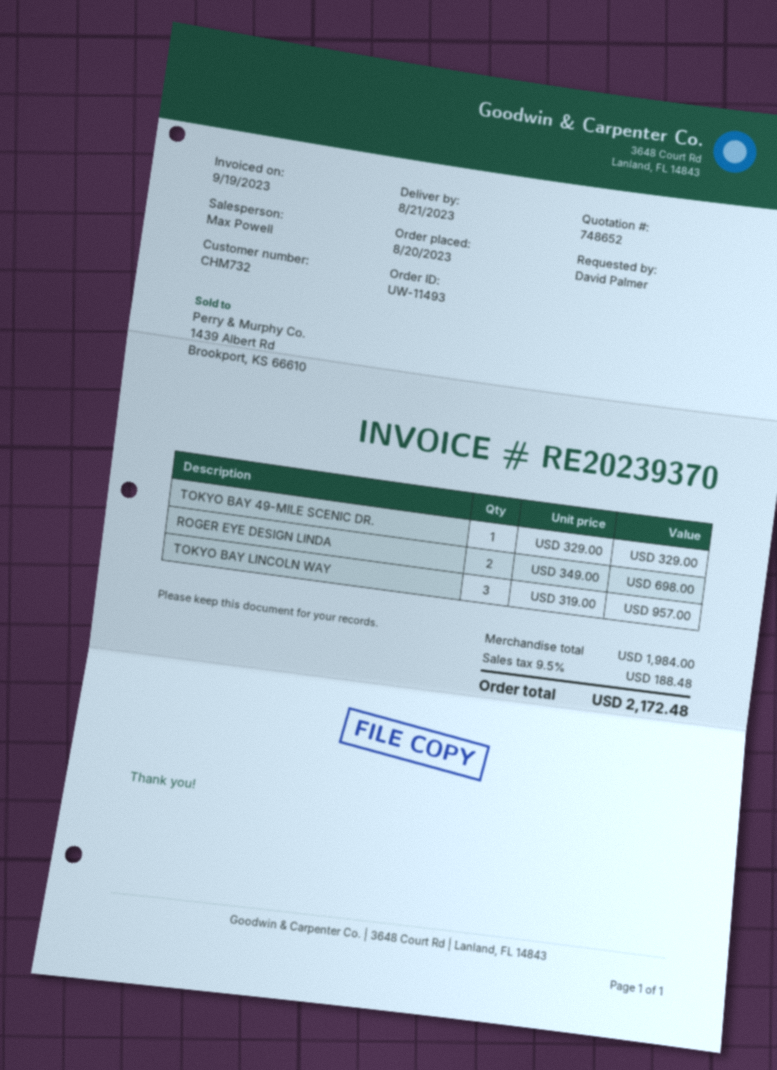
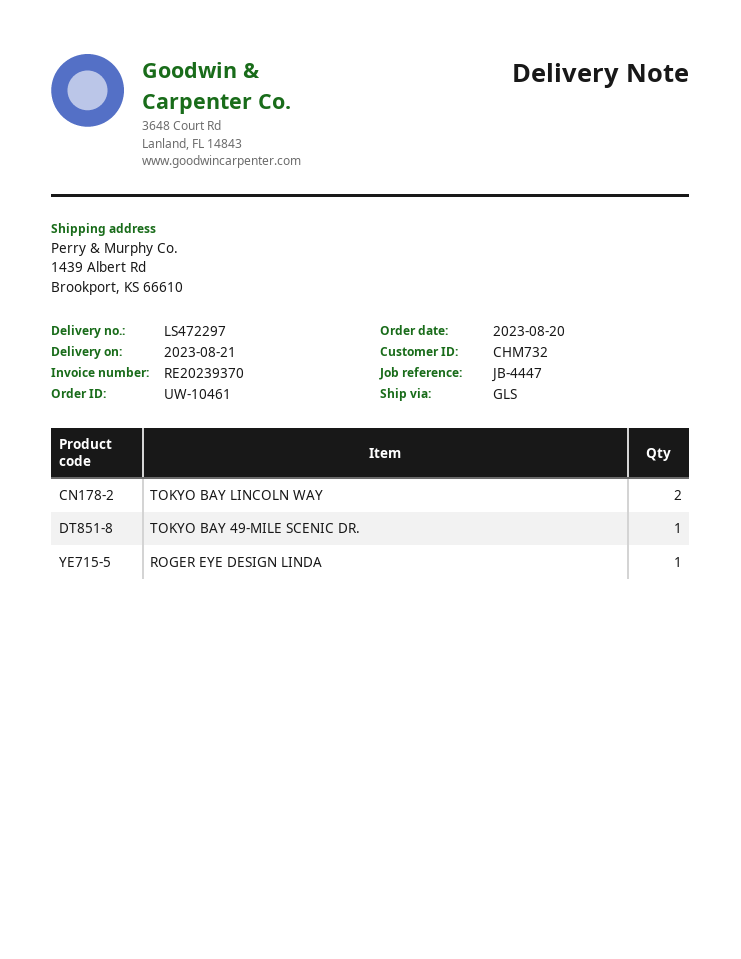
order number: UW-11493 -> UW-10461
ROGER EYE DESIGN LINDA: 2 -> 1
TOKYO BAY LINCOLN WAY: 3 -> 2

